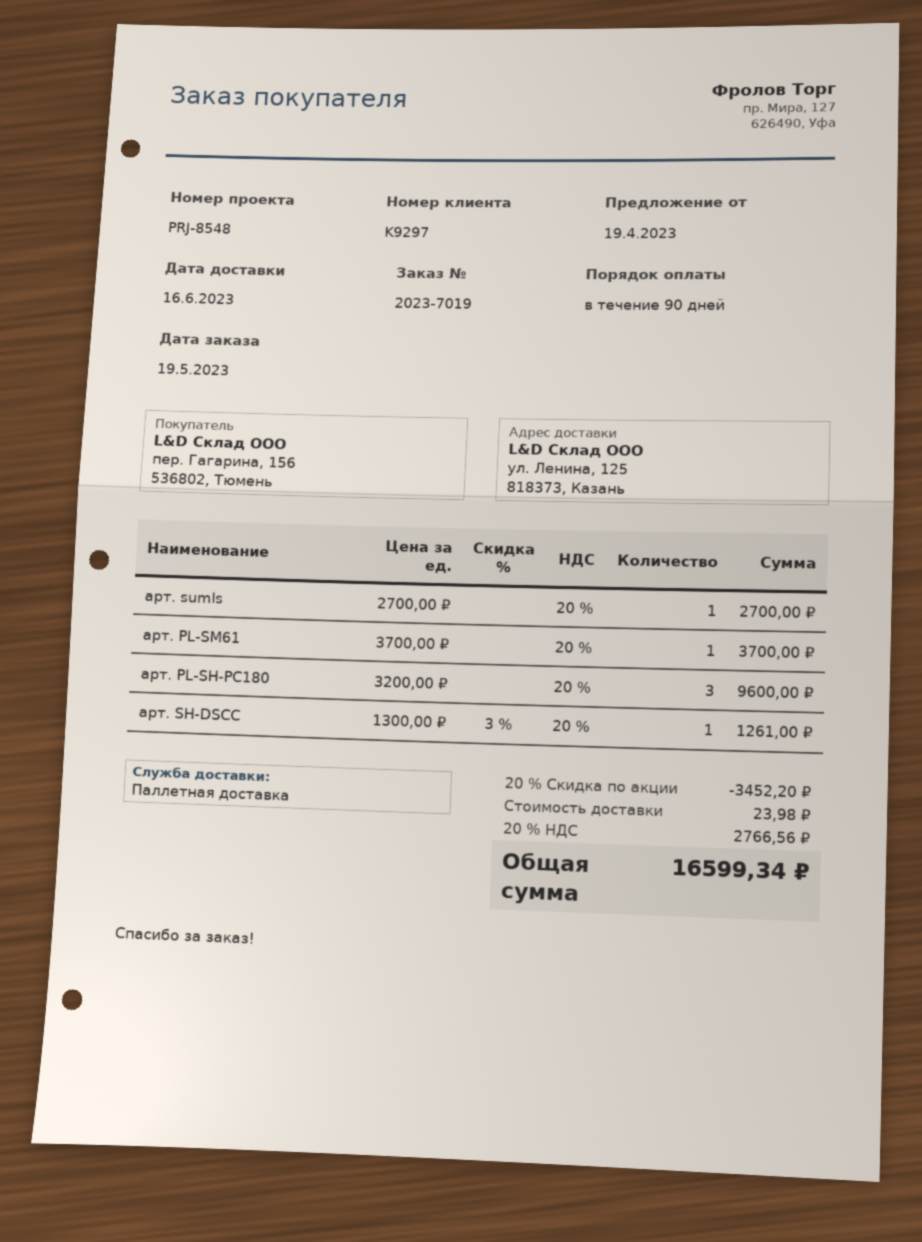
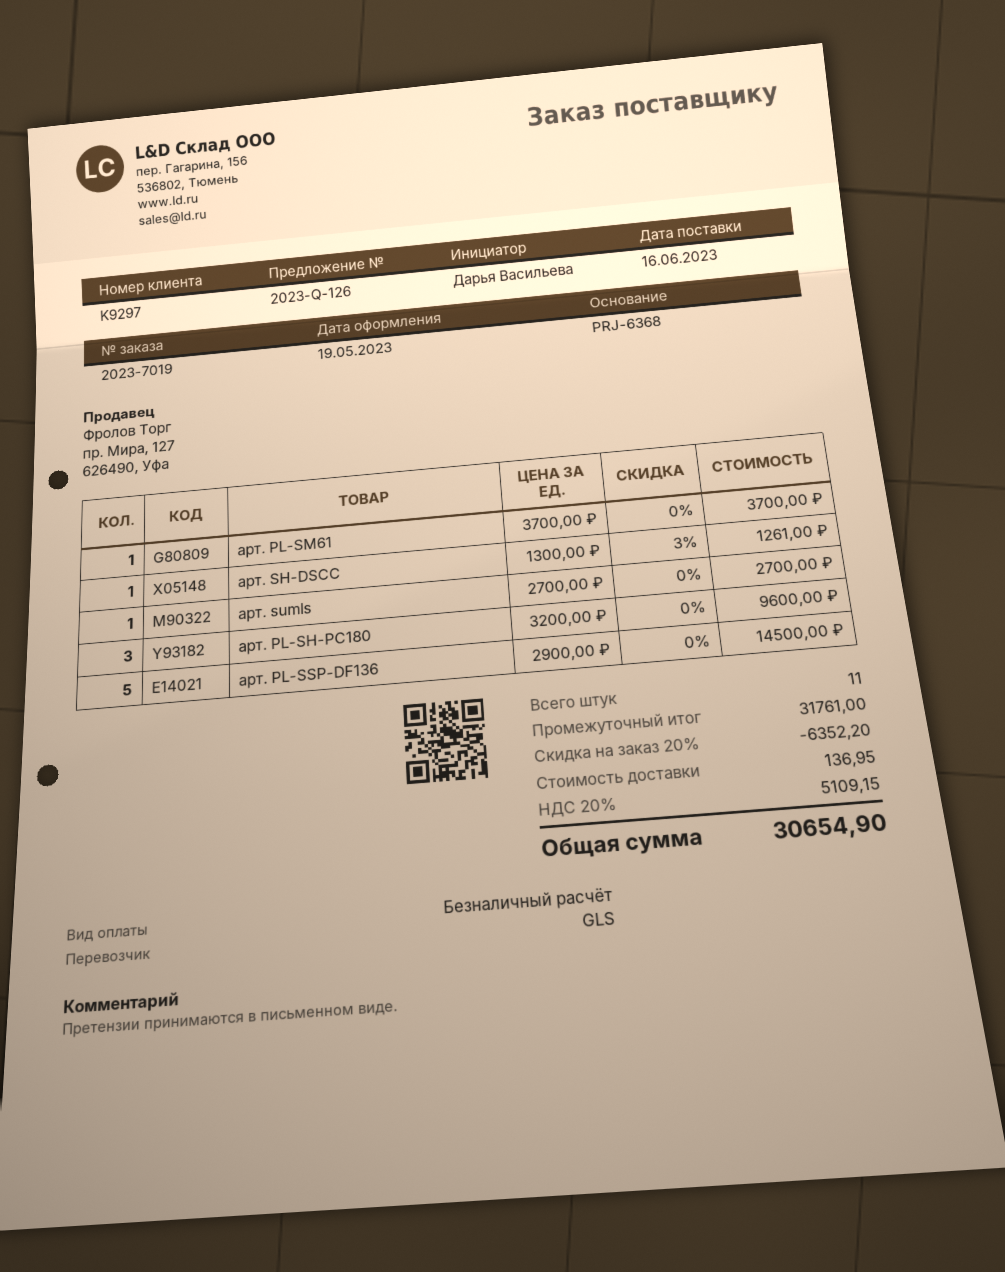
reference: PRJ-8548 -> PRJ-6368
shipping method: pallet freight -> GLS
арт. PL-SSP-DF136: none -> 5 x 2900.00 = 14500.00
discount: 20% = 3452.20 -> 20% = 6352.20
shipping: 23.98 -> 136.95
tax: 20% = 2766.56 -> 20% = 5109.15
total: 16599.34 -> 30654.90

